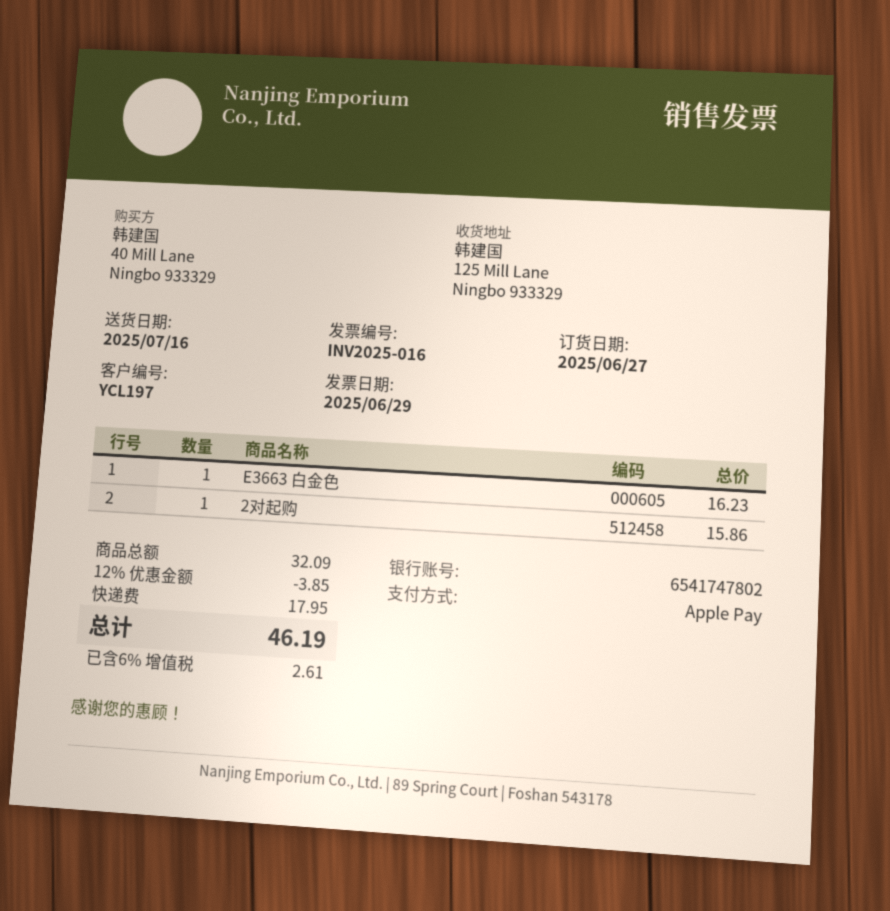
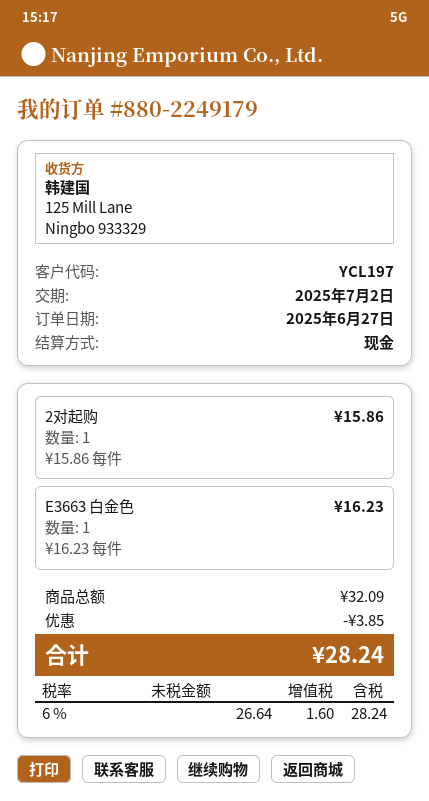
delivery date: 2025-07-16 -> 2025-07-02
payment method: Apple Pay -> cash
shipping: 17.95 -> none
tax: 6% = 2.61 -> 6% = 1.60
total: 46.19 -> 28.24

